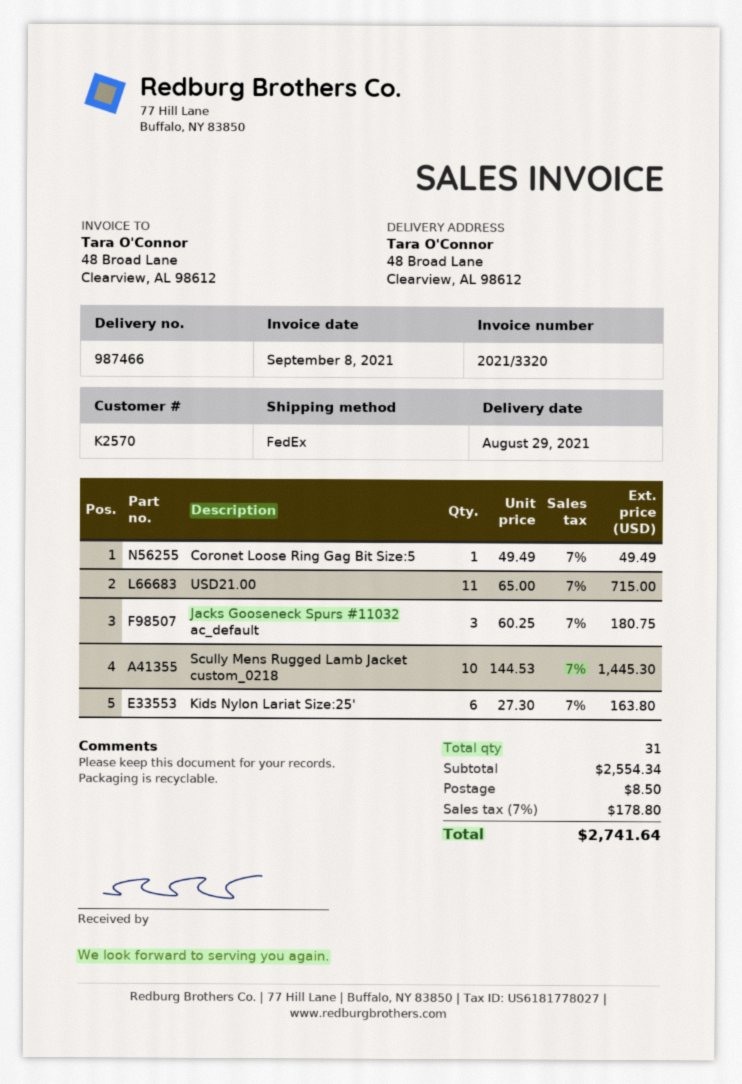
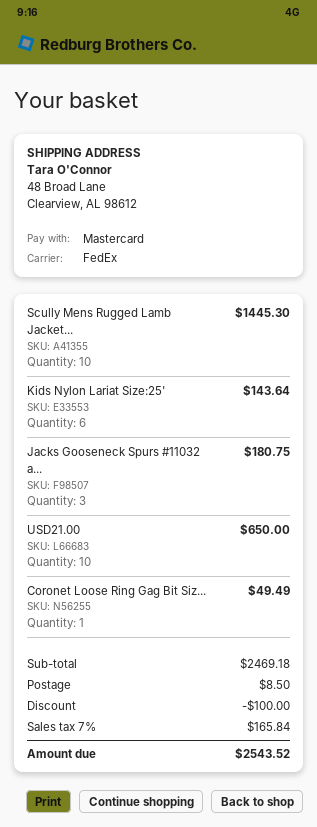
USD21.00: 11 for 715.00 -> 10 for 650.00
Kids Nylon Lariat Size:25': 6 for 163.80 -> 6 for 143.64
subtotal: 2554.34 -> 2469.18
discount: none -> 100.00
tax: 7% = 178.80 -> 7% = 165.84
total: 2741.64 -> 2543.52

